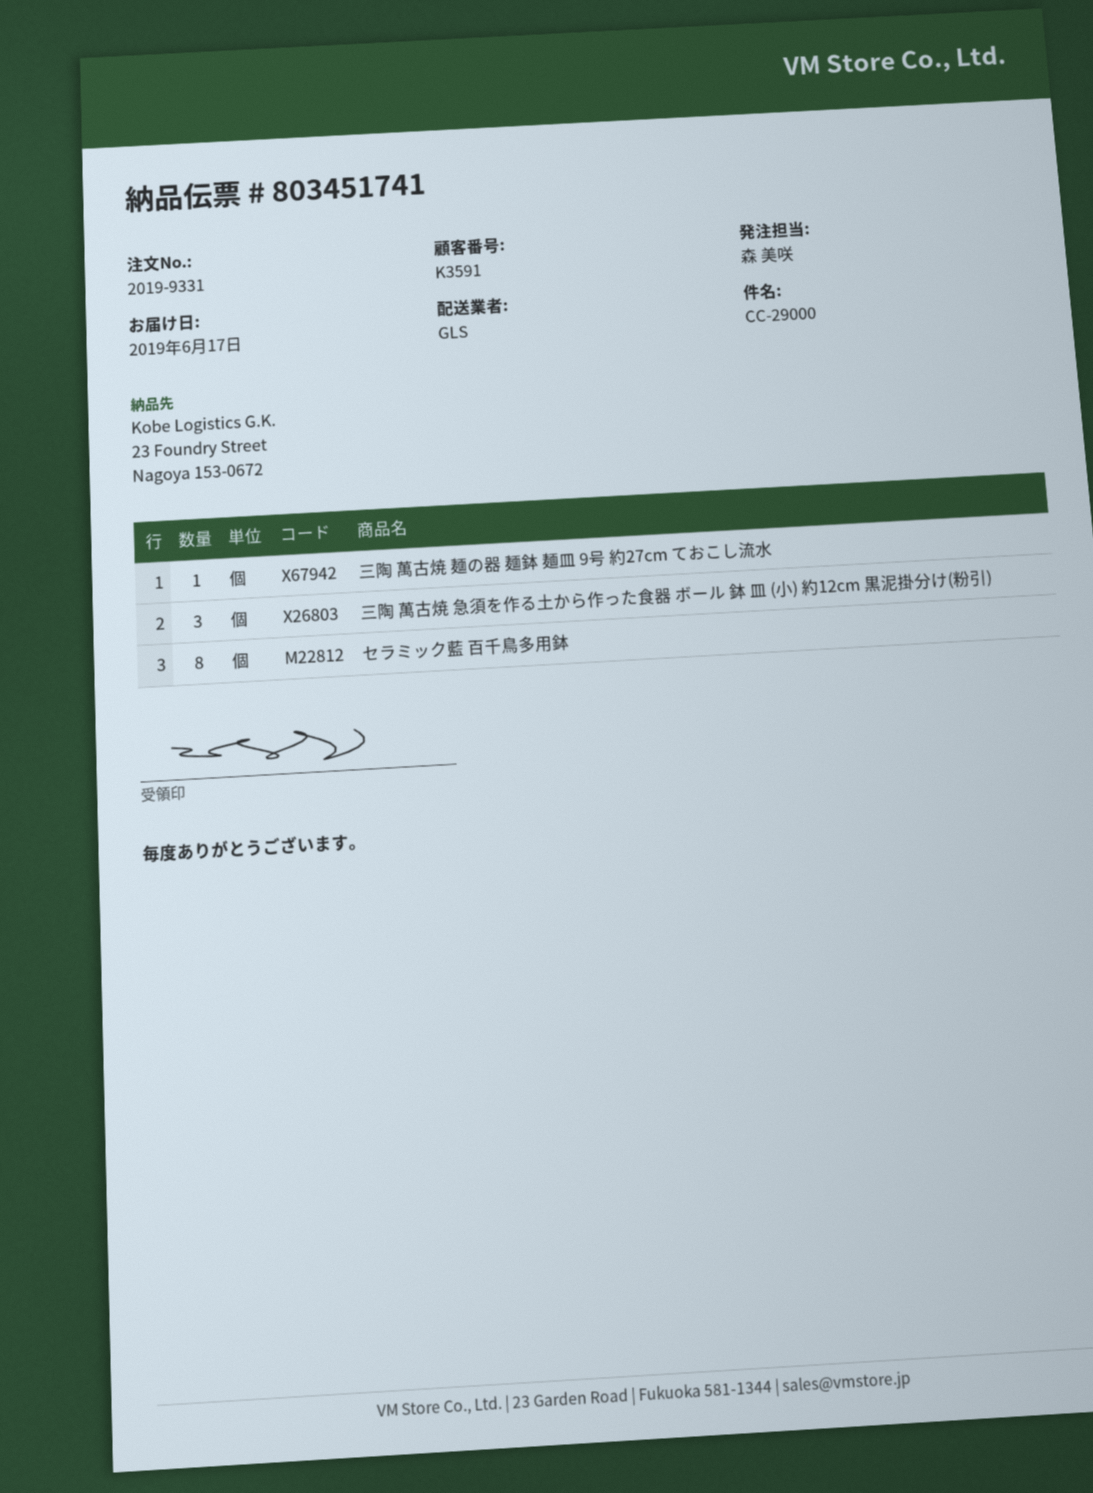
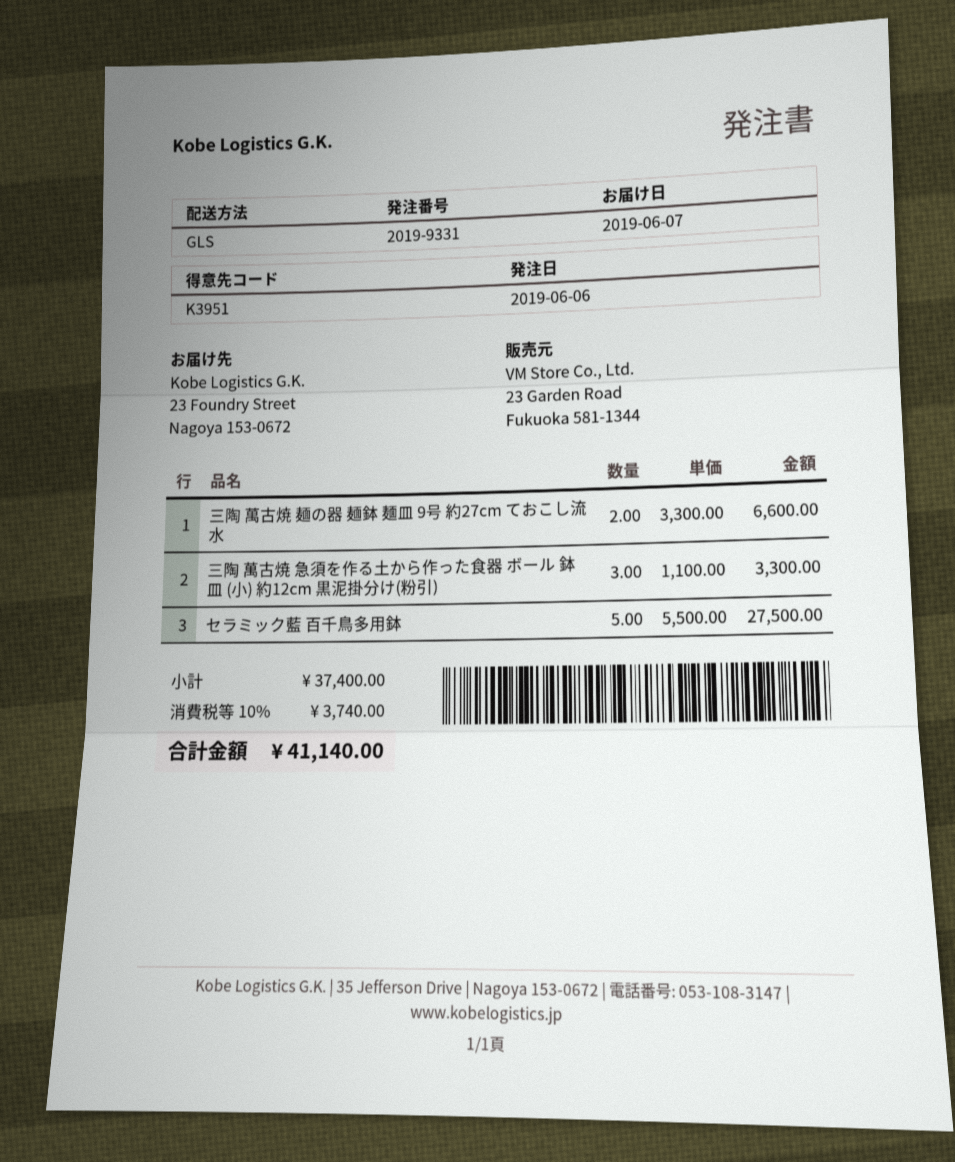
delivery date: 2019-06-17 -> 2019-06-07
customer number: K3591 -> K3951
三陶 萬古焼 麺の器 麺鉢 麺皿 9号 約27cm ておこし流水: 1 -> 2
セラミック藍 百千鳥多用鉢: 8 -> 5

